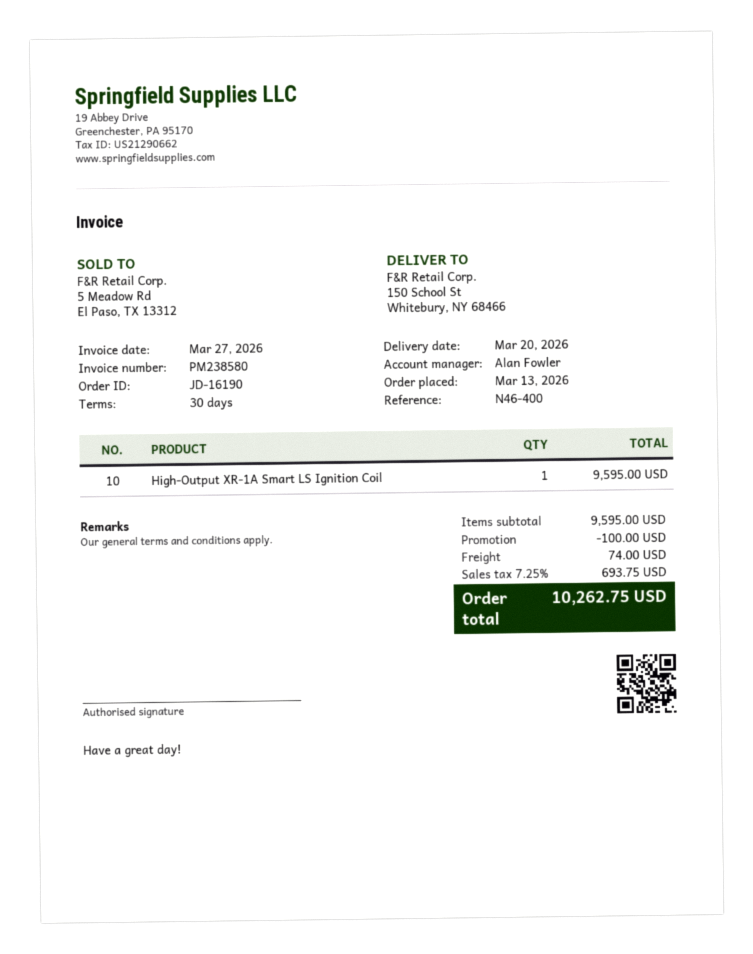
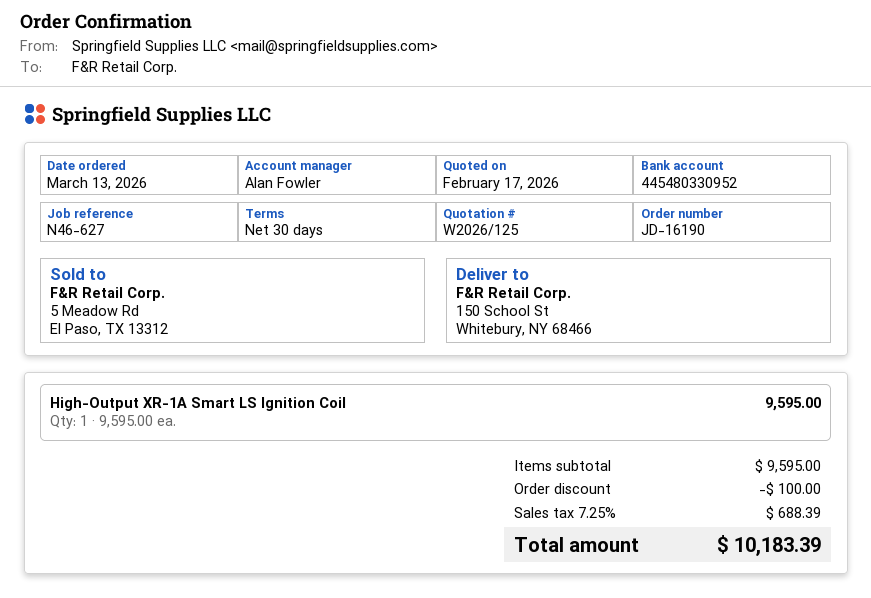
reference: N46-400 -> N46-627
shipping: 74.00 -> none
tax: 7.25% = 693.75 -> 7.25% = 688.39
total: 10262.75 -> 10183.39

